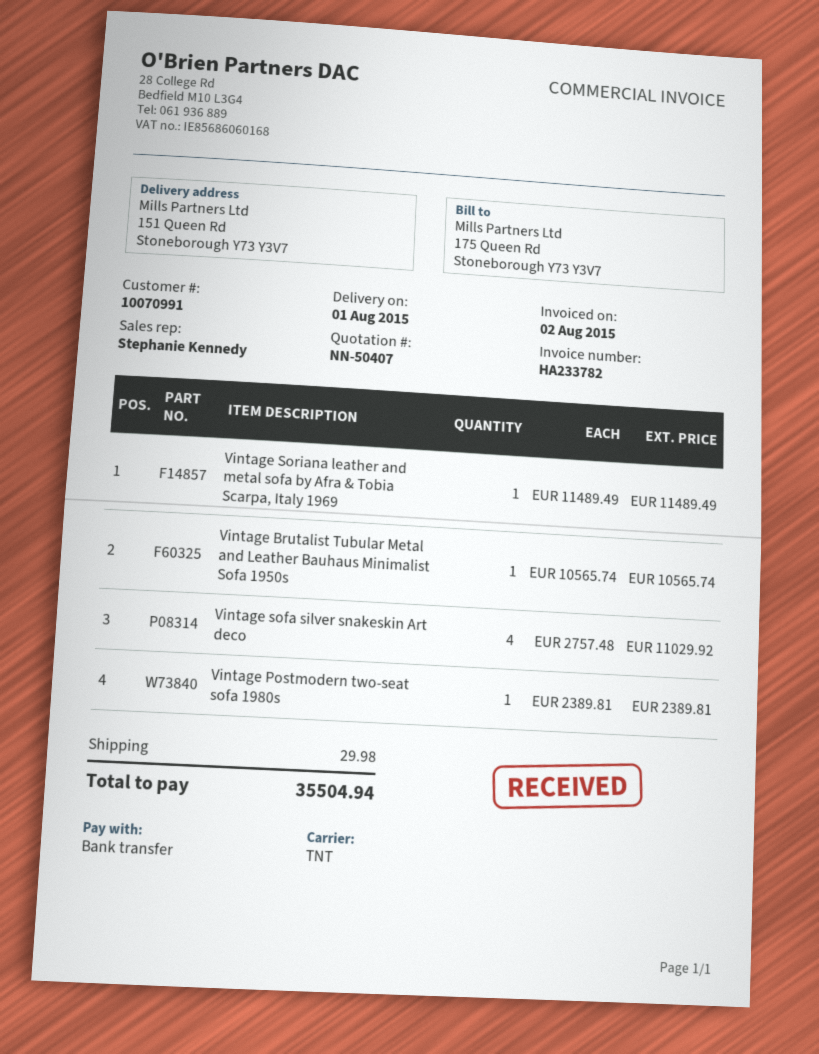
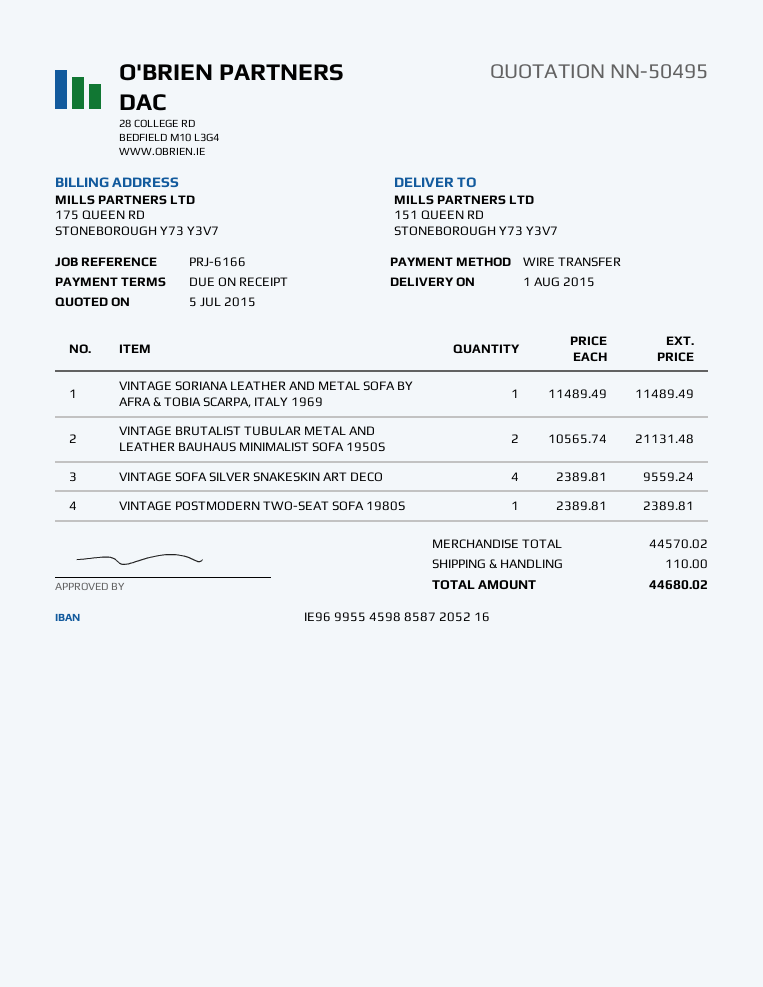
quote number: NN-50407 -> NN-50495
Vintage Brutalist Tubular Metal and Leather Bauhaus Minimalist Sofa 1950s: 1 x 10565.74 = 10565.74 -> 2 x 10565.74 = 21131.48
Vintage sofa silver snakeskin Art deco: 4 x 2757.48 = 11029.92 -> 4 x 2389.81 = 9559.24
shipping: 29.98 -> 110.00
total: 35504.94 -> 44680.02

